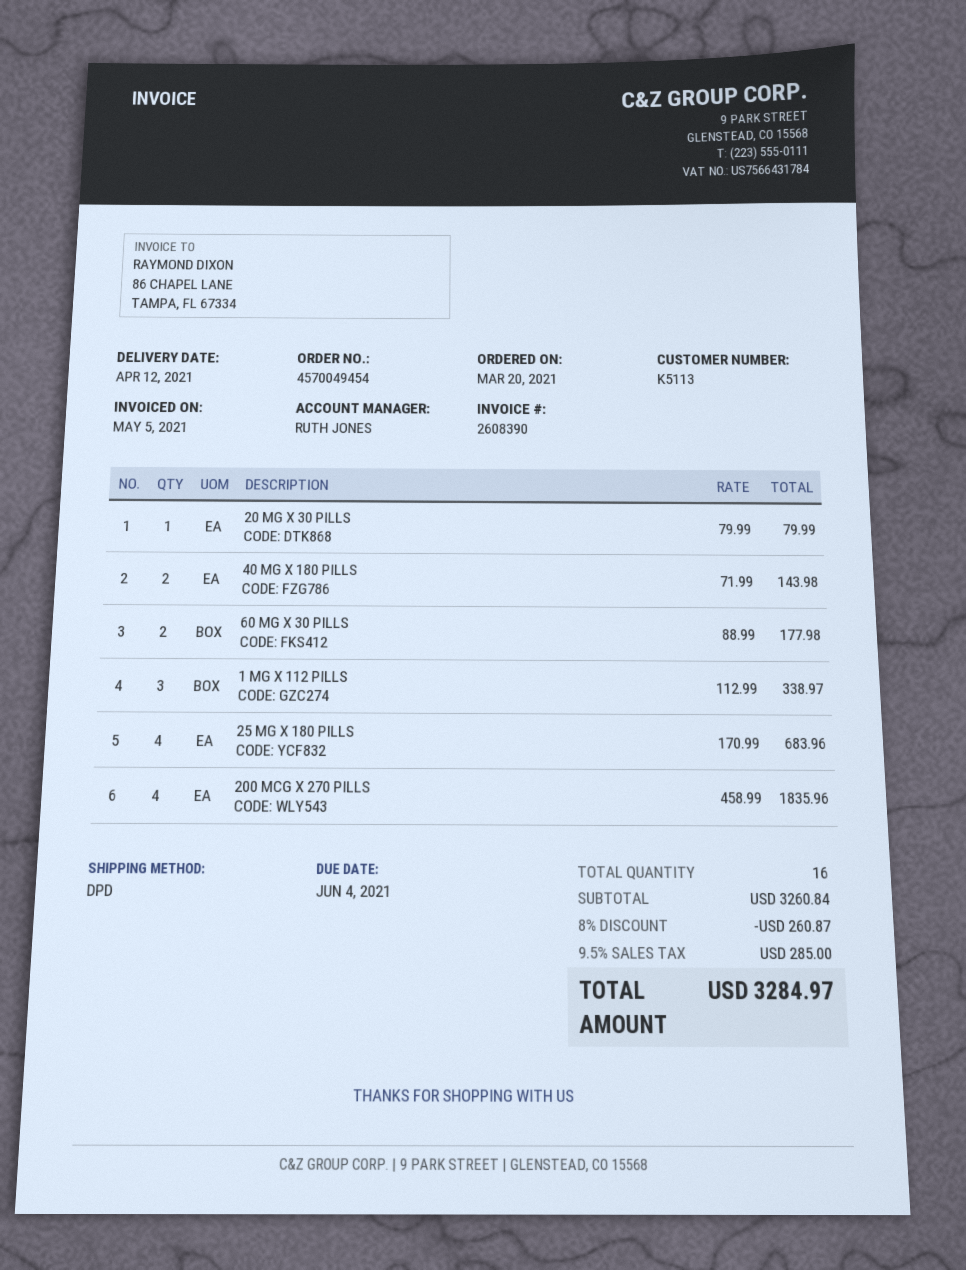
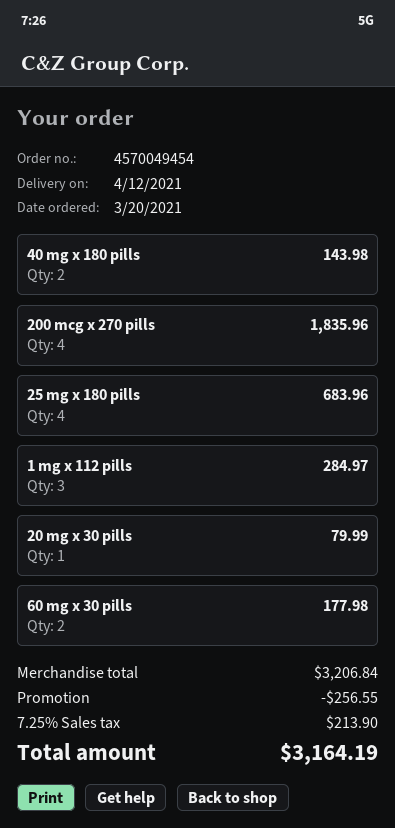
1 MG X 112 PILLS: 3 for 338.97 -> 3 for 284.97
subtotal: 3260.84 -> 3206.84
discount: 260.87 -> 256.55
tax: 9.5% = 285.00 -> 7.25% = 213.90
total: 3284.97 -> 3164.19

